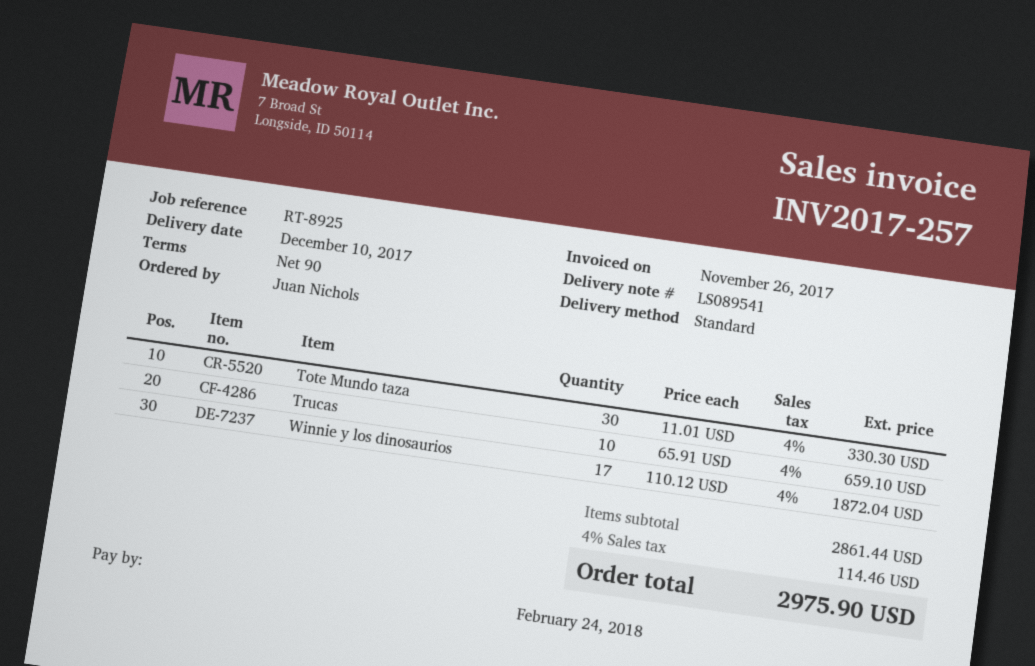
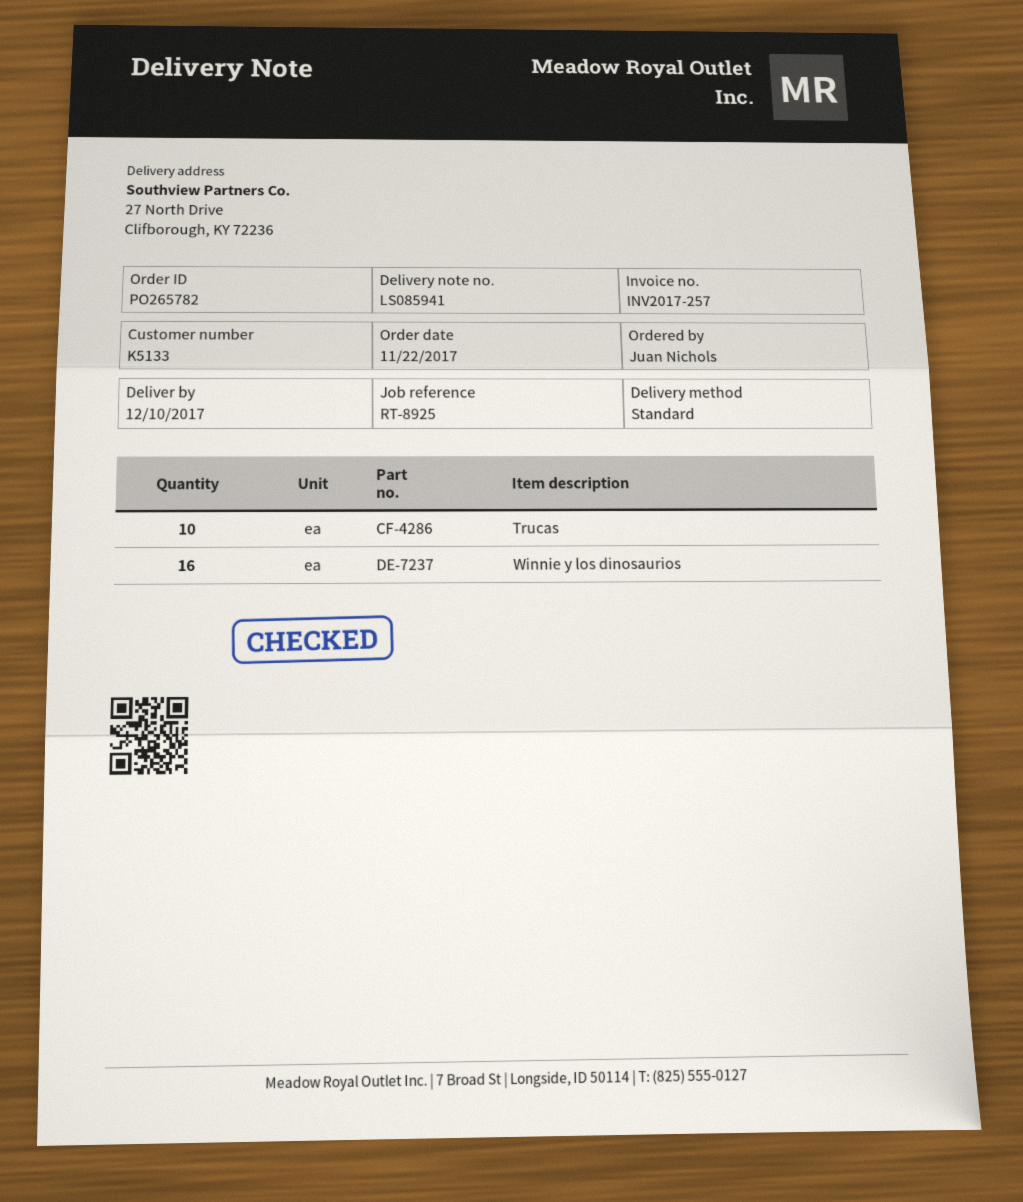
delivery note number: LS089541 -> LS085941
Tote Mundo taza: 30 -> none
Winnie y los dinosaurios: 17 -> 16

